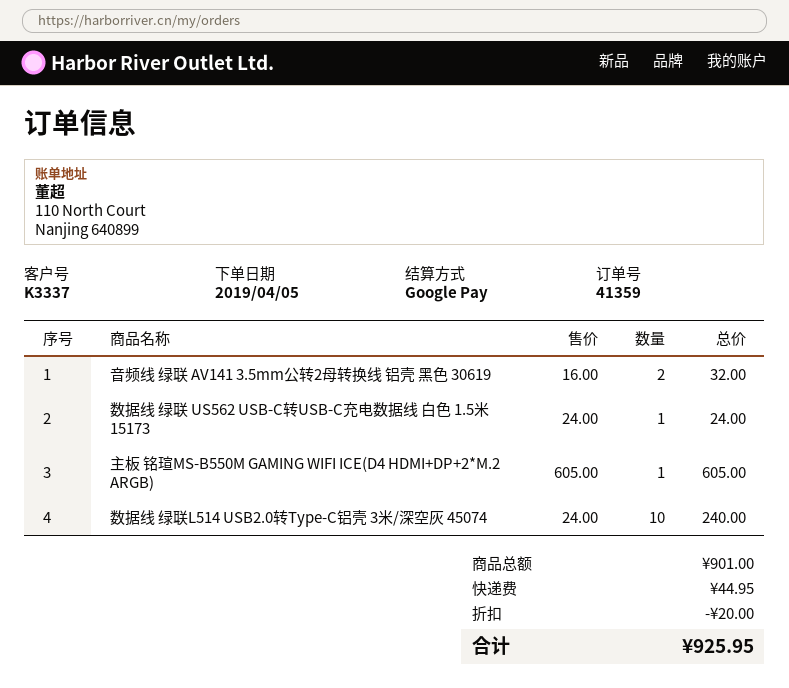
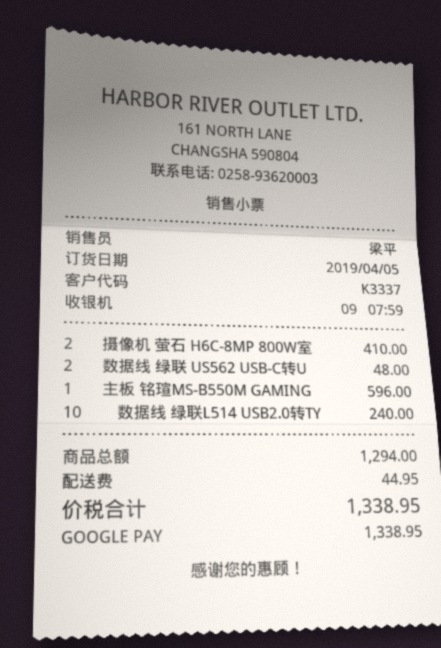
音频线 绿联 AV141 3.5mm公转2母转换线 铝壳 黑色 30619: 2 for 32.00 -> none
数据线 绿联 US562 USB-C转USB-C充电数据线 白色 1.5米 15173: 1 for 24.00 -> 2 for 48.00
主板 铭瑄MS-B550M GAMING WIFI ICE(D4 HDMI+DP+2*M.2 ARGB): 1 for 605.00 -> 1 for 596.00
摄像机 萤石 H6C-8MP 800W室: none -> 2 for 410.00
subtotal: 901.00 -> 1294.00
discount: 20.00 -> none
total: 925.95 -> 1338.95

